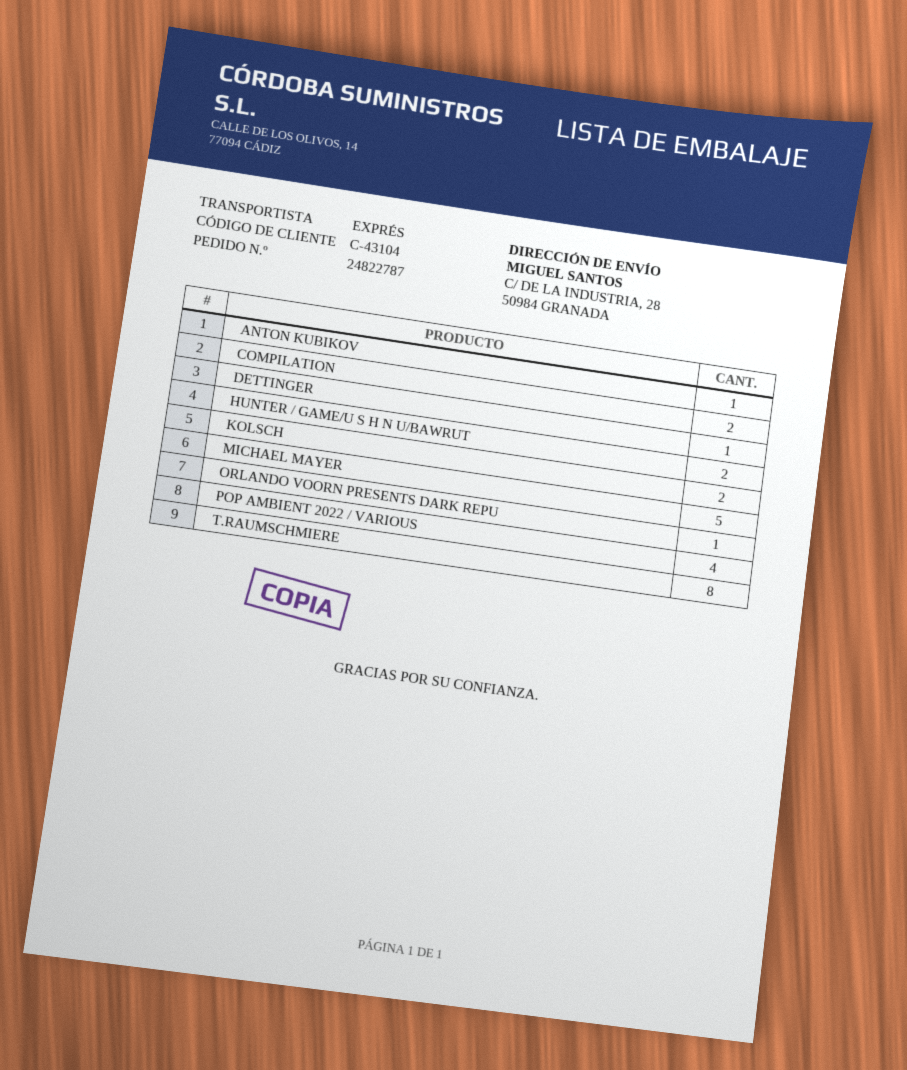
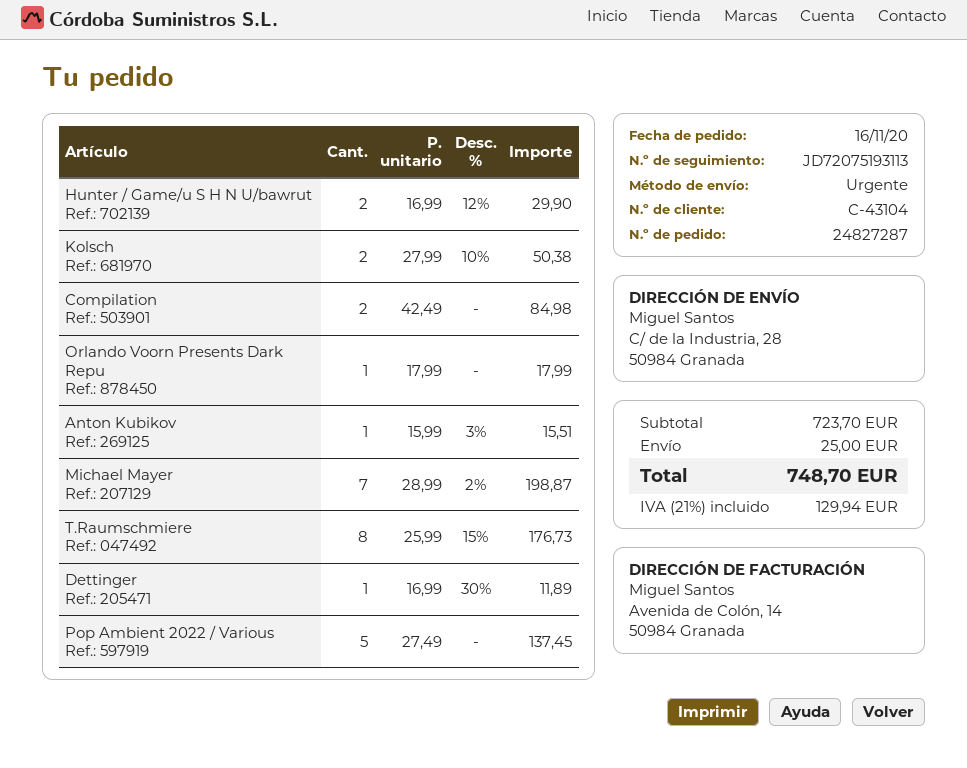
order number: 24822787 -> 24827287
MICHAEL MAYER: 5 -> 7
POP AMBIENT 2022 / VARIOUS: 4 -> 5

